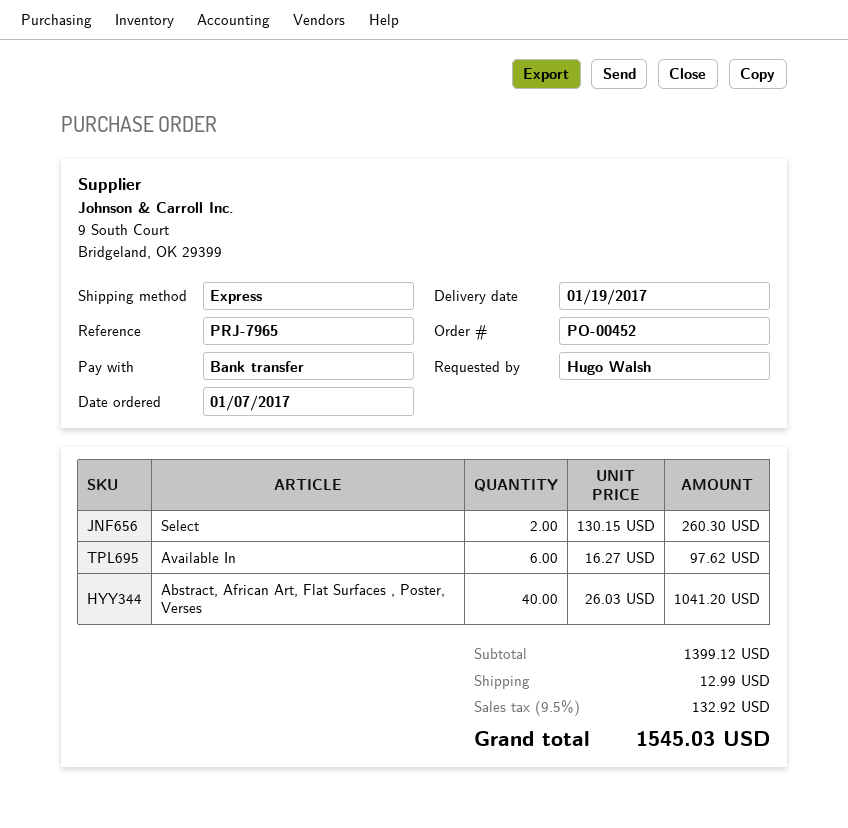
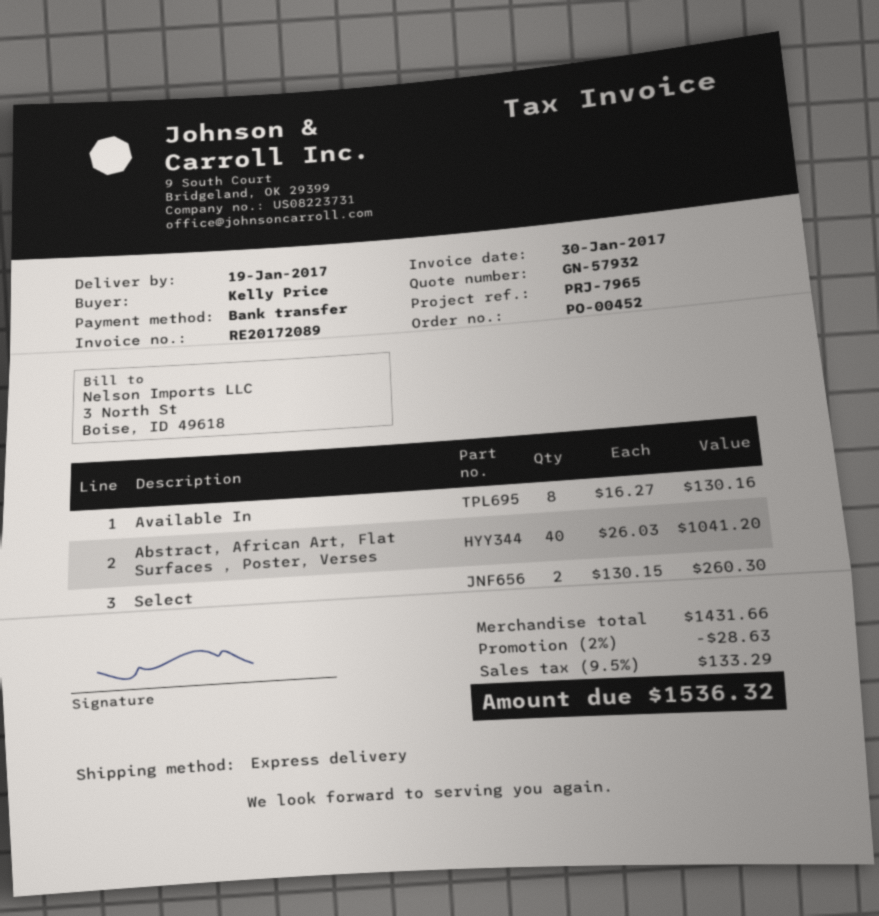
ordered by: Hugo Walsh -> Kelly Price
Available In: 6 x 16.27 = 97.62 -> 8 x 16.27 = 130.16
subtotal: 1399.12 -> 1431.66
discount: none -> 2% = 28.63
shipping: 12.99 -> none
tax: 9.5% = 132.92 -> 9.5% = 133.29
total: 1545.03 -> 1536.32

